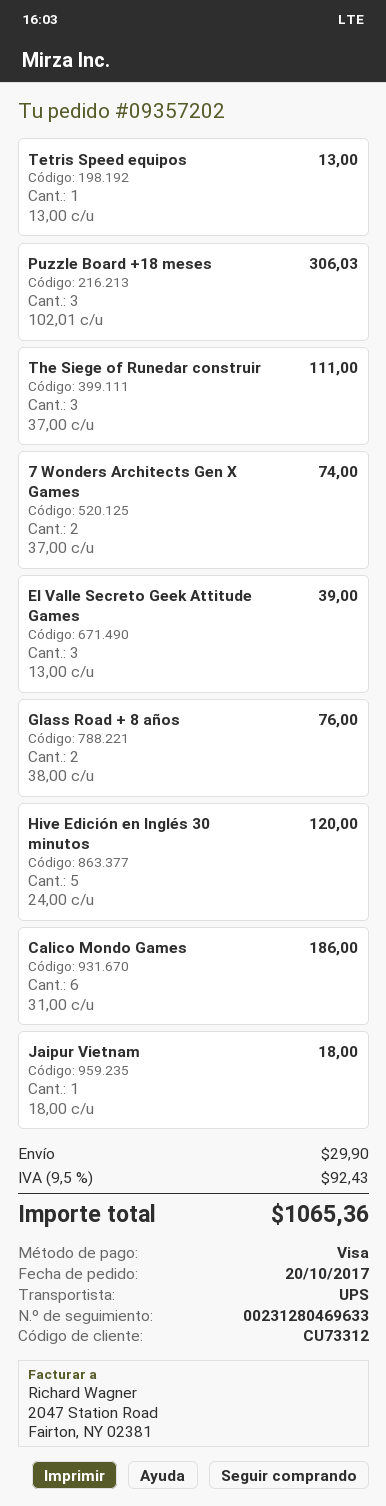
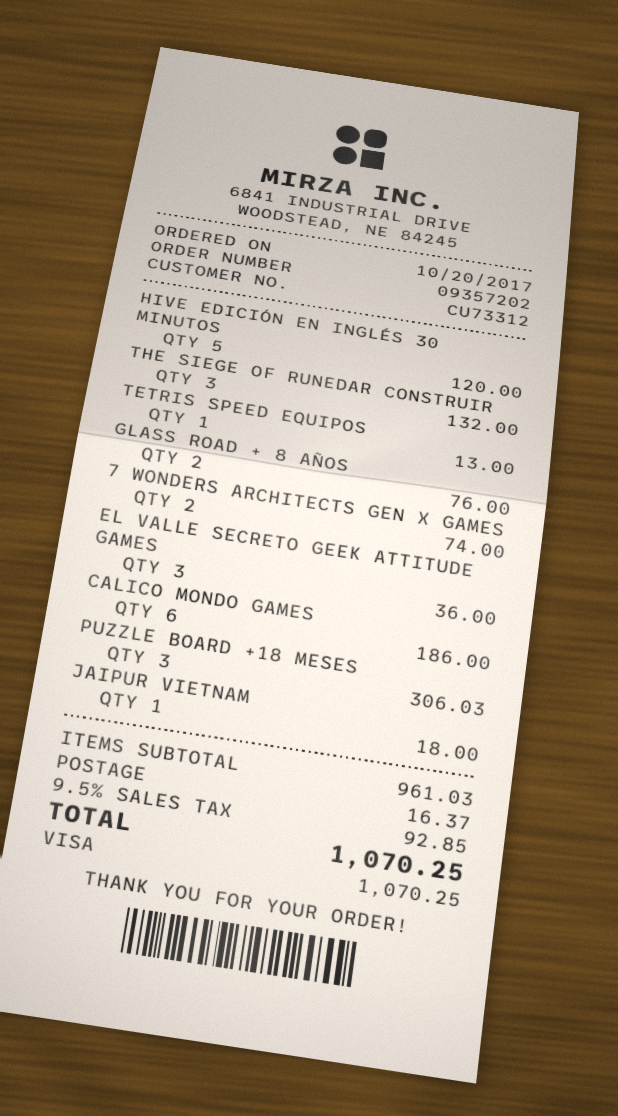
The Siege of Runedar construir: 3 for 111.00 -> 3 for 132.00
El Valle Secreto Geek Attitude Games: 3 for 39.00 -> 3 for 36.00
shipping: 29.90 -> 16.37
tax: 9.5% = 92.43 -> 9.5% = 92.85
total: 1065.36 -> 1070.25

